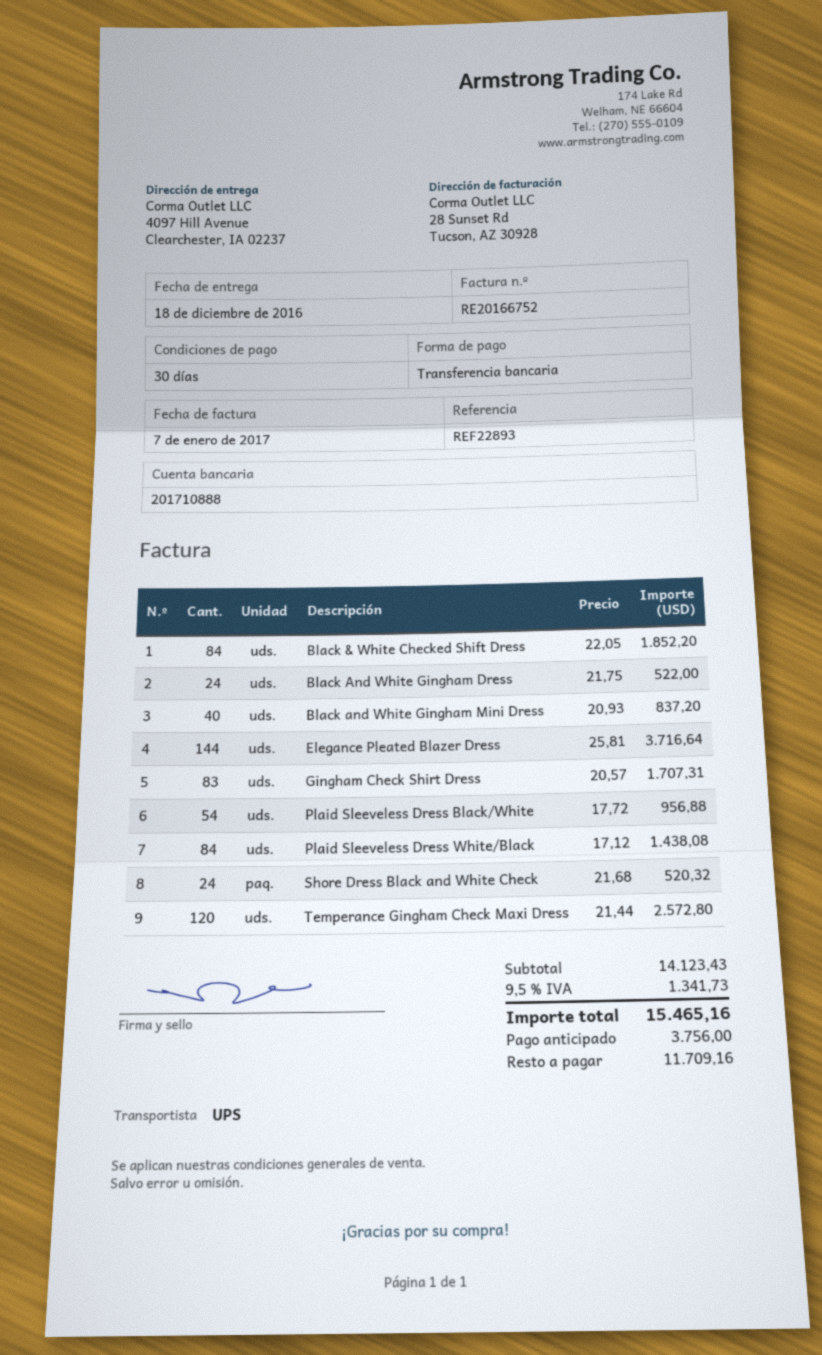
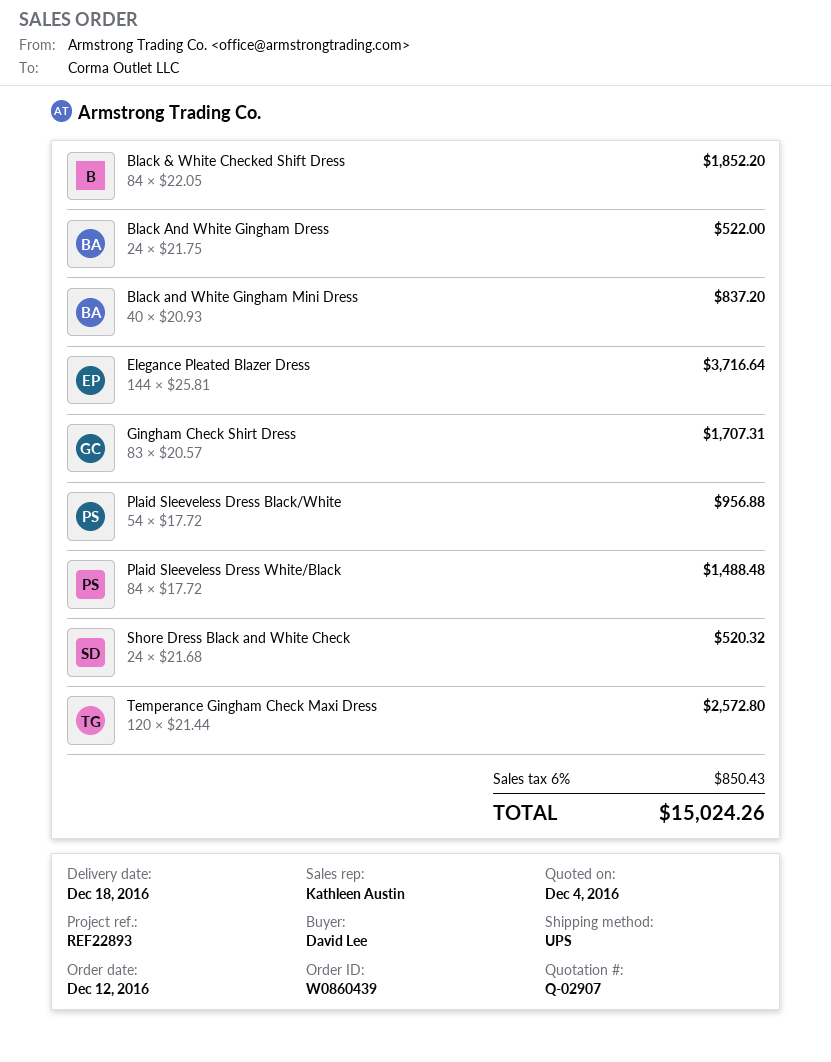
Plaid Sleeveless Dress White/Black: 84 x 17.12 = 1438.08 -> 84 x 17.72 = 1488.48
tax: 9.5% = 1341.73 -> 6% = 850.43
total: 15465.16 -> 15024.26

